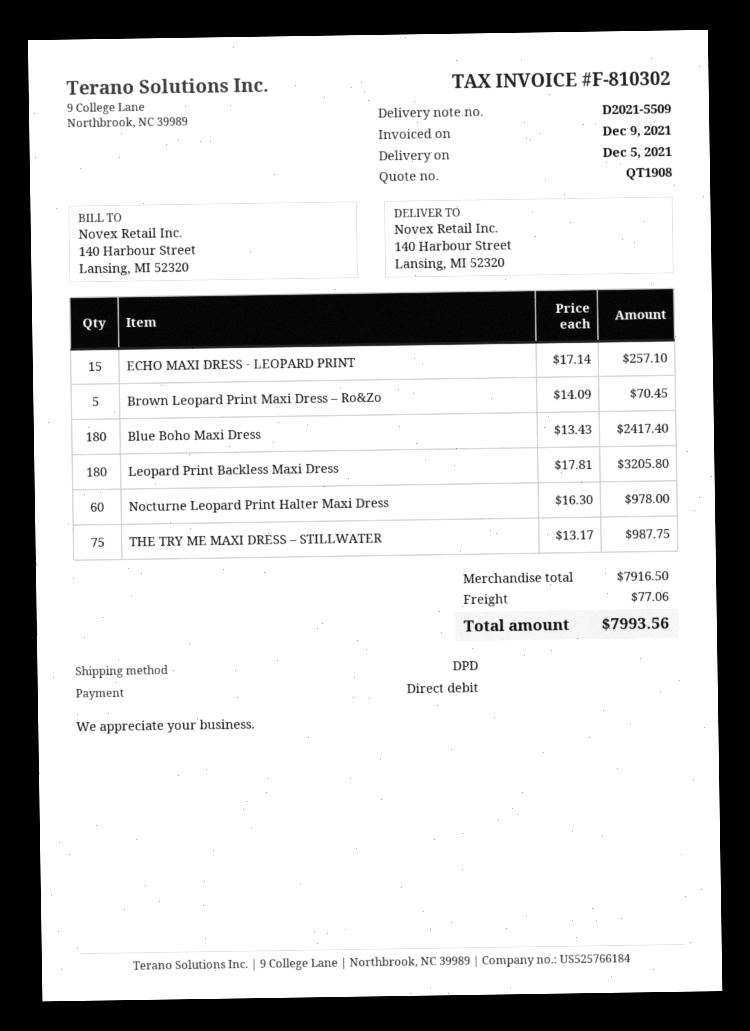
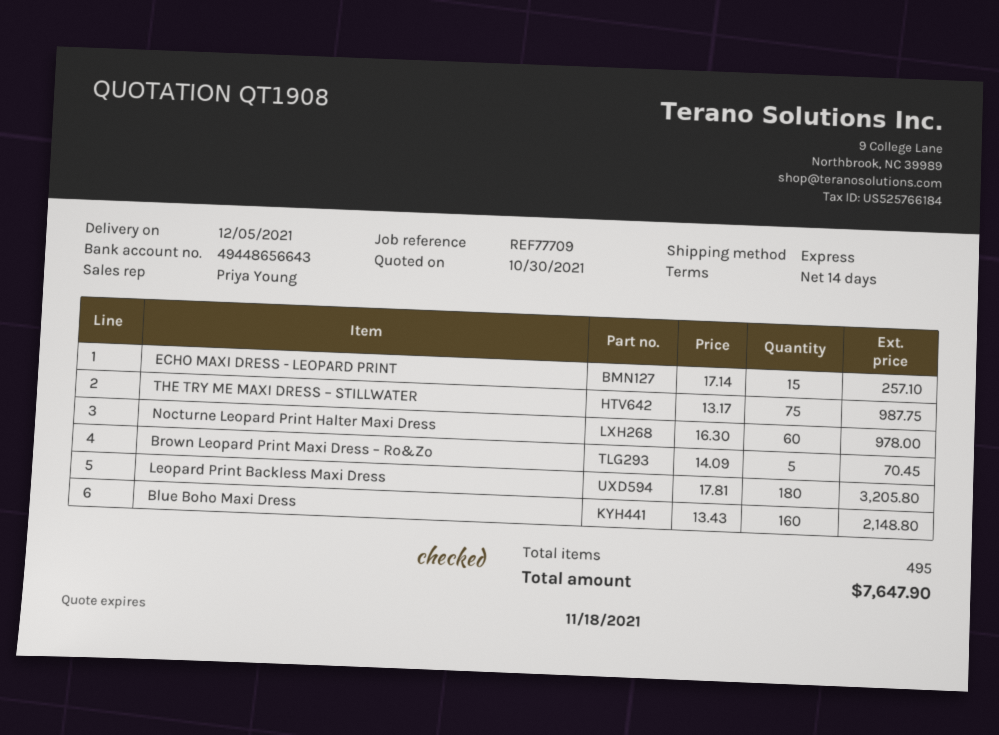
shipping method: DPD -> express
Blue Boho Maxi Dress: 180 x 13.43 = 2417.40 -> 160 x 13.43 = 2148.80
shipping: 77.06 -> none
total: 7993.56 -> 7647.90

